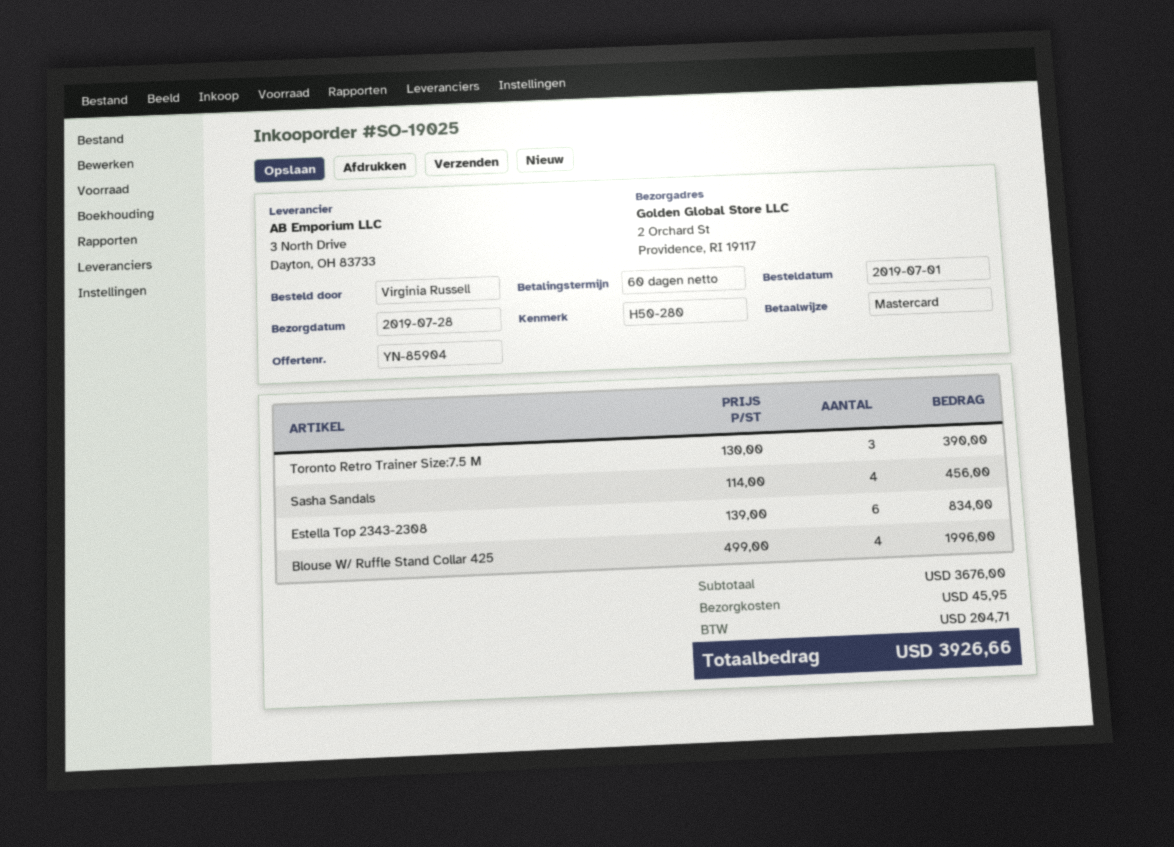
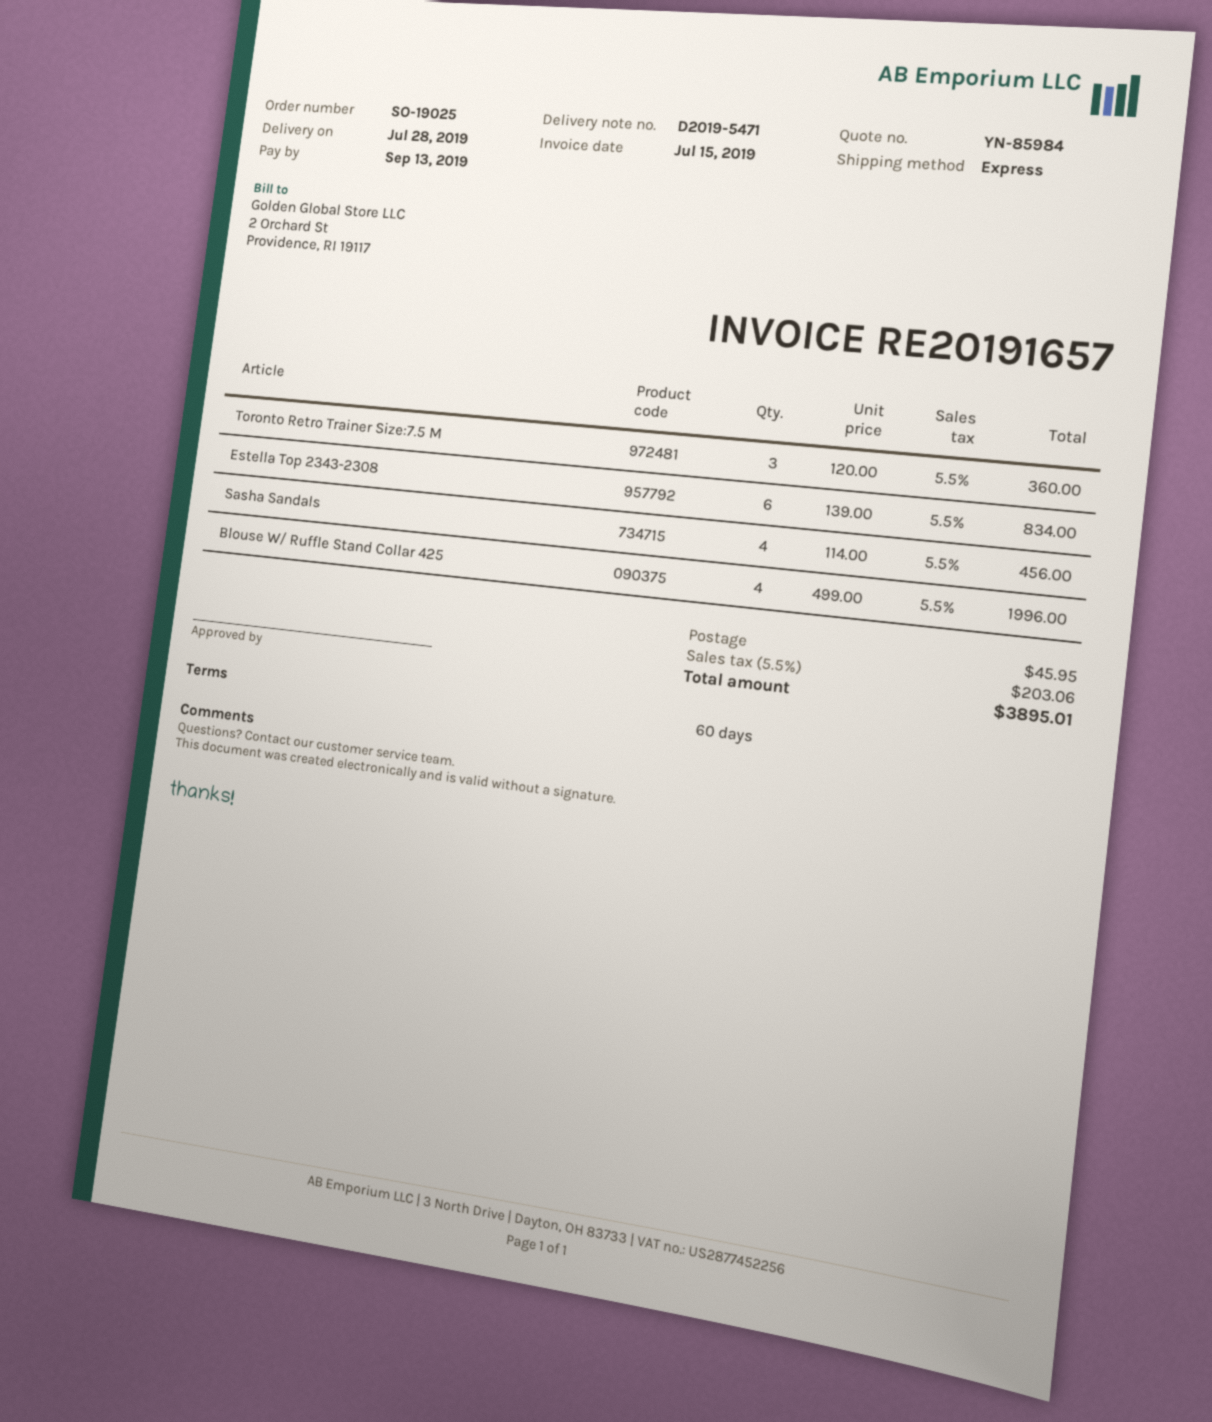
quote number: YN-85904 -> YN-85984
Toronto Retro Trainer Size:7.5 M: 3 x 130.00 = 390.00 -> 3 x 120.00 = 360.00
tax: 204.71 -> 203.06
total: 3926.66 -> 3895.01

